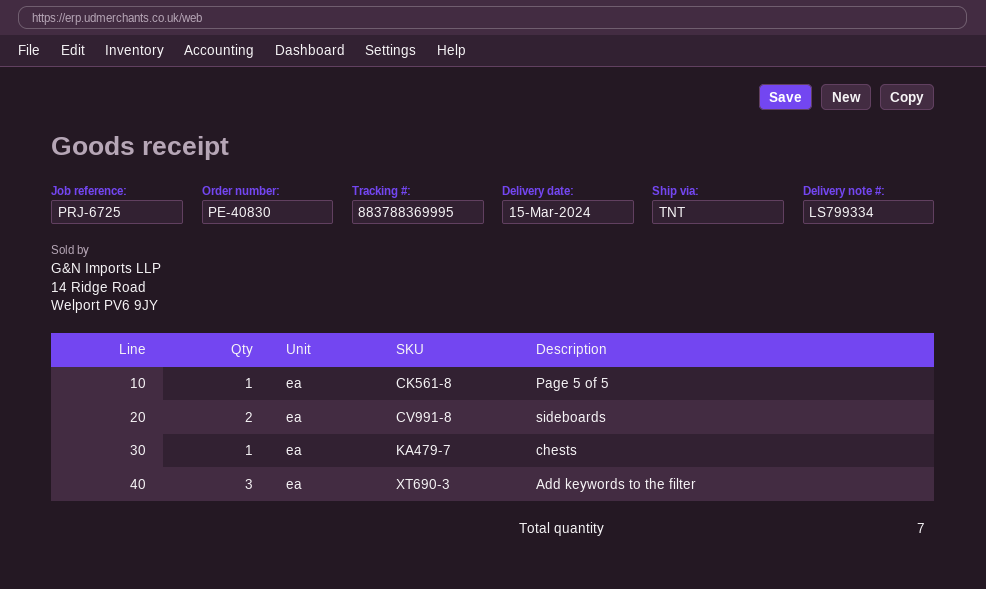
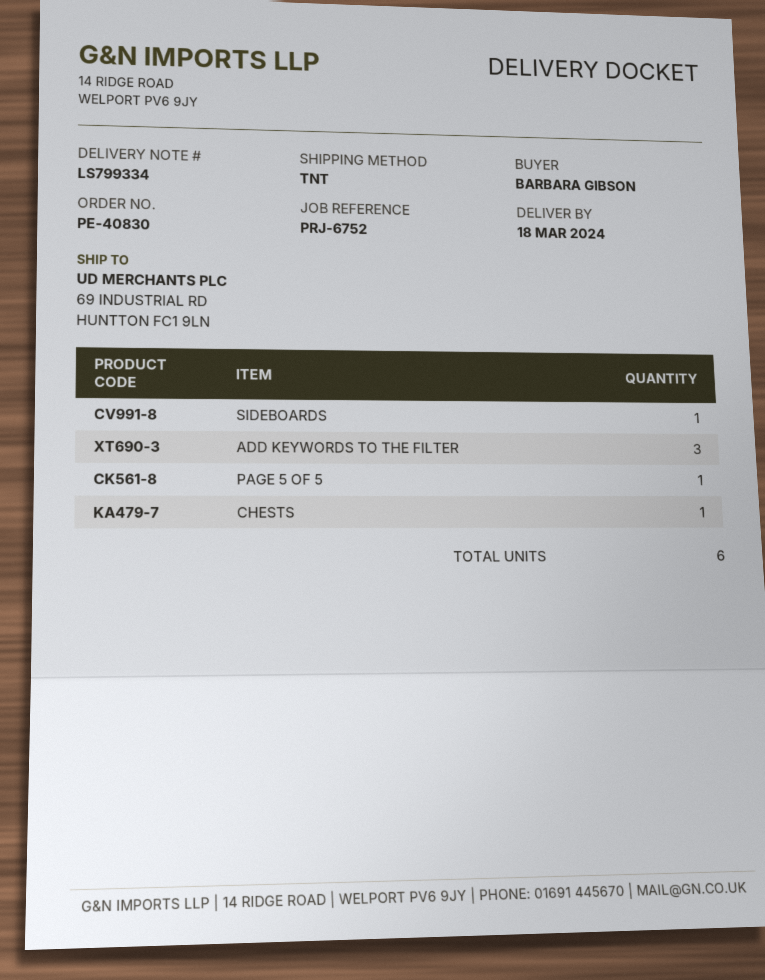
delivery date: 2024-03-15 -> 2024-03-18
reference: PRJ-6725 -> PRJ-6752
sideboards: 2 -> 1
total quantity: 7 -> 6

